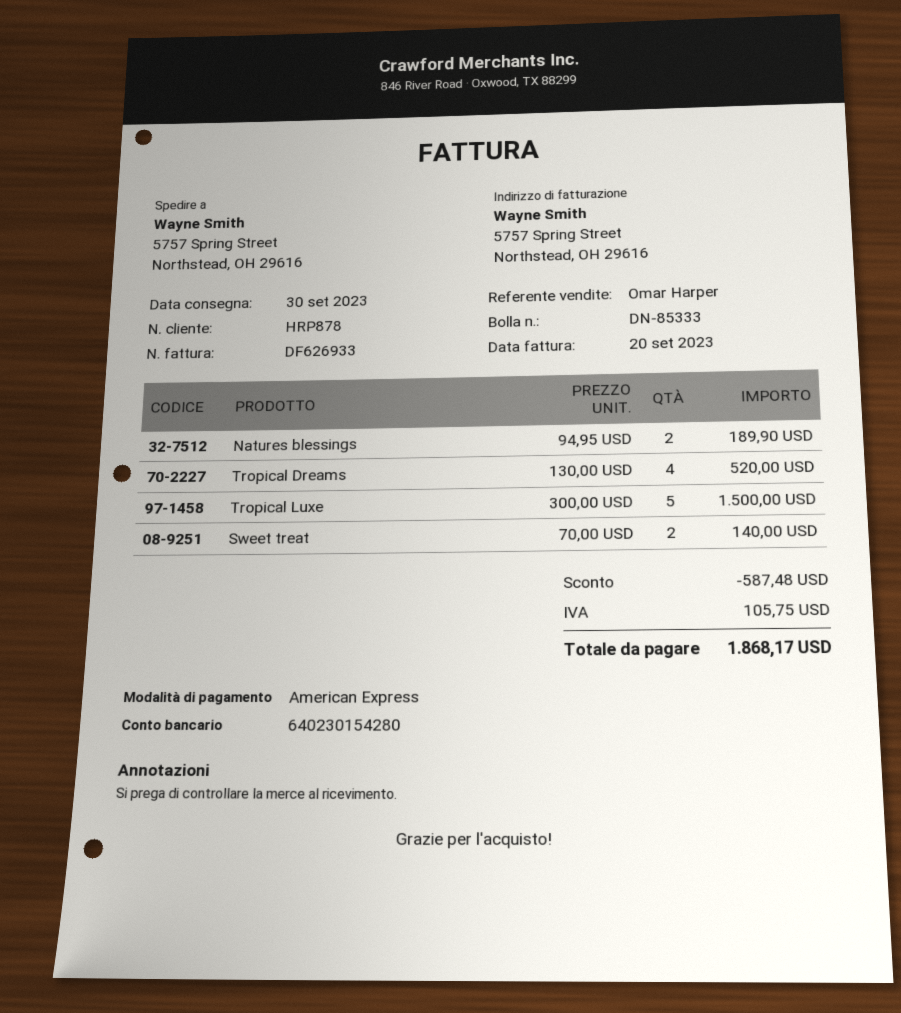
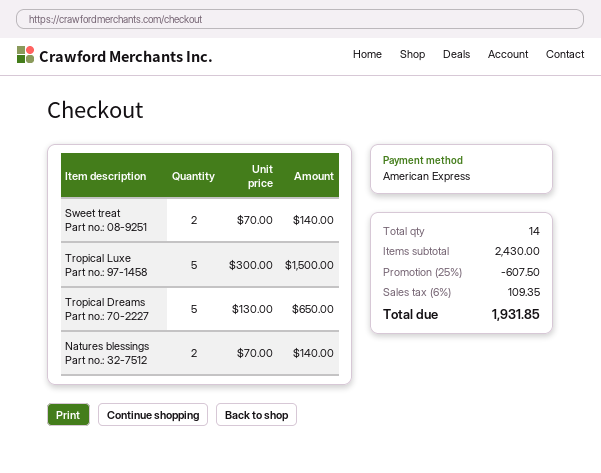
Natures blessings: 2 x 94.95 = 189.90 -> 2 x 70.00 = 140.00
Tropical Dreams: 4 x 130.00 = 520.00 -> 5 x 130.00 = 650.00
discount: 587.48 -> 607.50
tax: 105.75 -> 109.35
total: 1868.17 -> 1931.85

